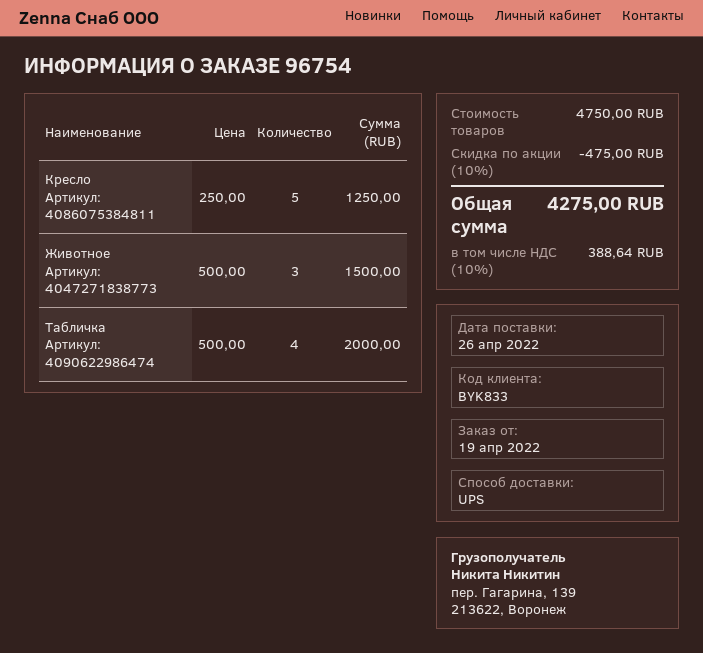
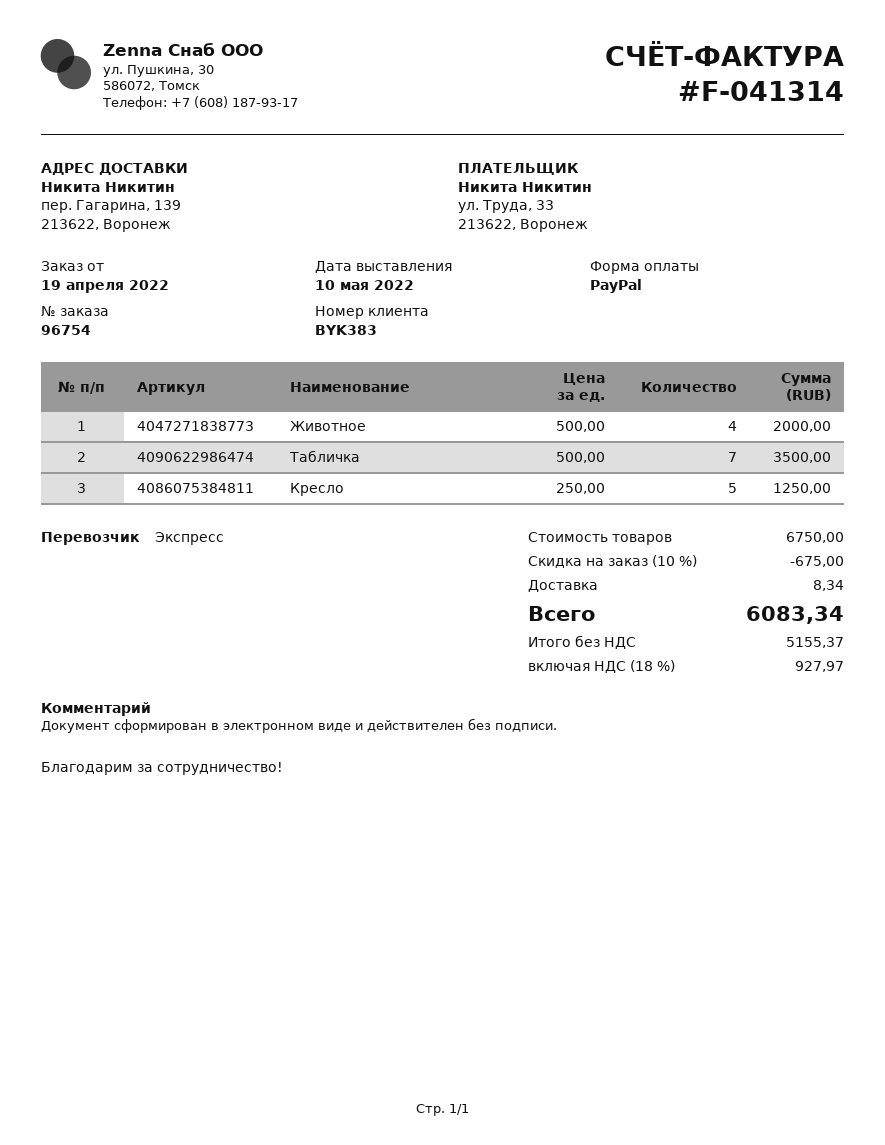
customer number: BYK833 -> BYK383
shipping method: UPS -> express
Животное: 3 x 500.00 = 1500.00 -> 4 x 500.00 = 2000.00
Табличка: 4 x 500.00 = 2000.00 -> 7 x 500.00 = 3500.00
subtotal: 4750.00 -> 6750.00
discount: 10% = 475.00 -> 10% = 675.00
shipping: none -> 8.34
tax: 10% = 388.64 -> 18% = 927.97
total: 4275.00 -> 6083.34

